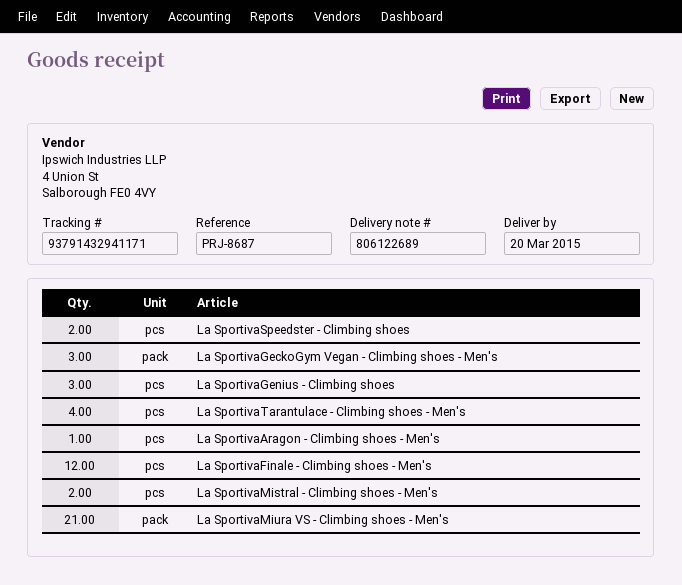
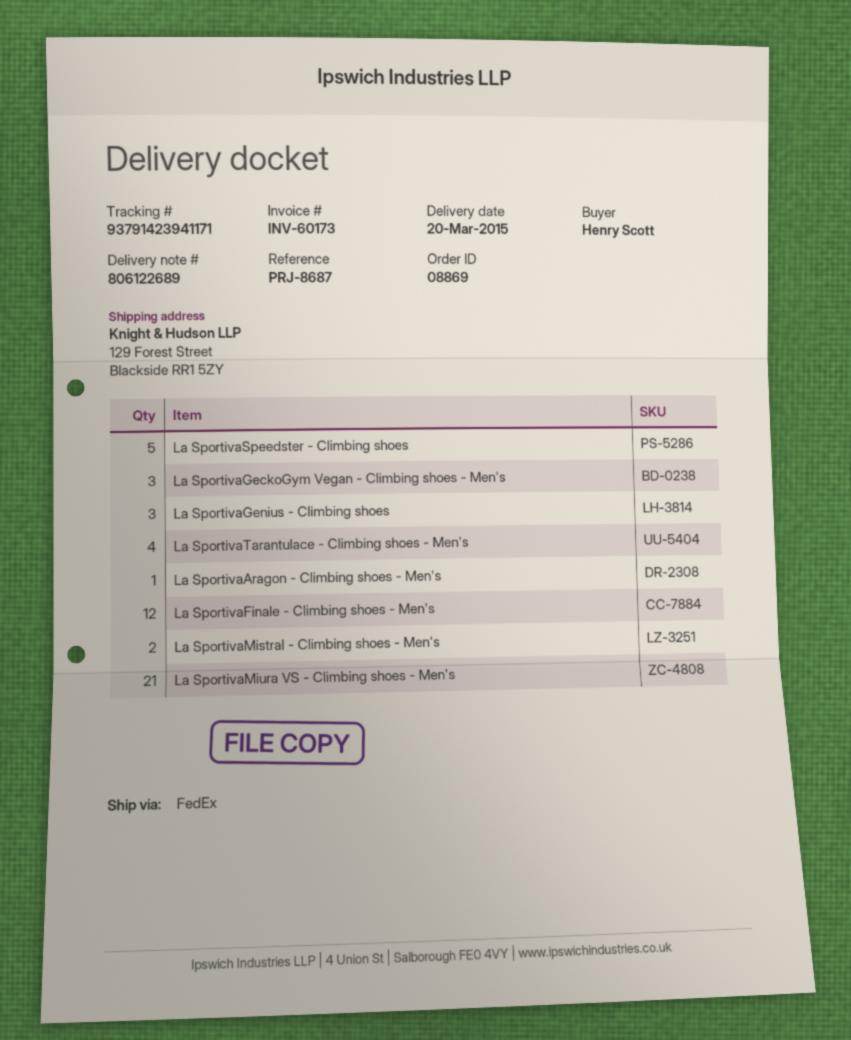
tracking number: 93791432941171 -> 93791423941171
La SportivaSpeedster - Climbing shoes: 2 -> 5

